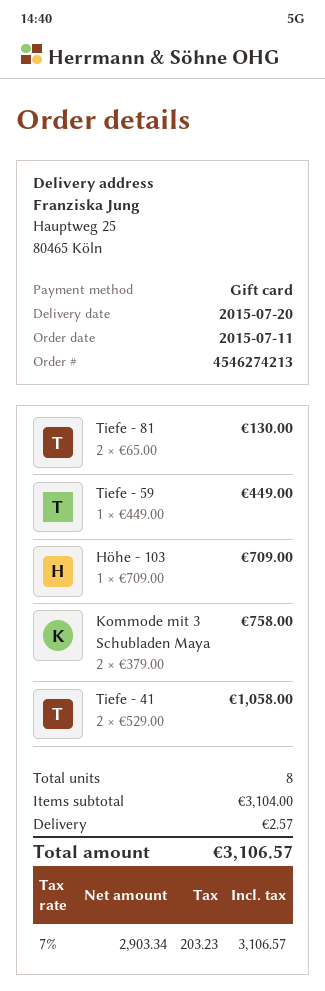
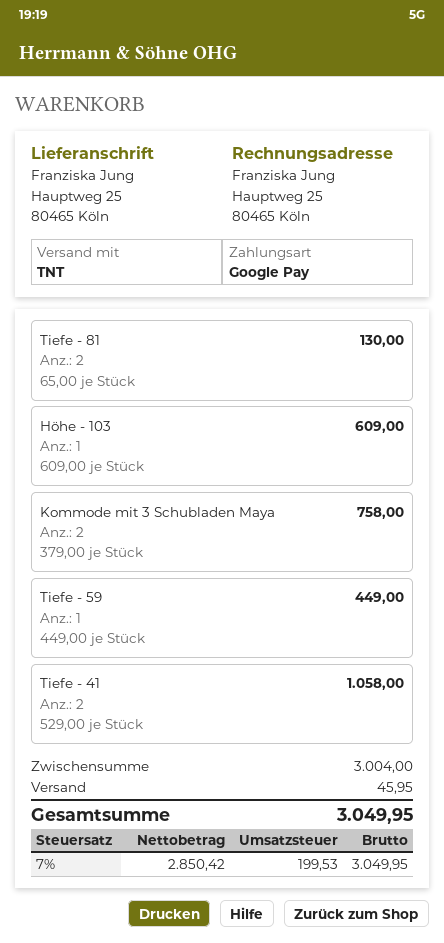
payment method: gift card -> Google Pay
Höhe - 103: 1 x 709.00 = 709.00 -> 1 x 609.00 = 609.00
subtotal: 3104.00 -> 3004.00
shipping: 2.57 -> 45.95
net: 2903.34 -> 2850.42
tax: 7% = 203.23 -> 7% = 199.53
total: 3106.57 -> 3049.95

